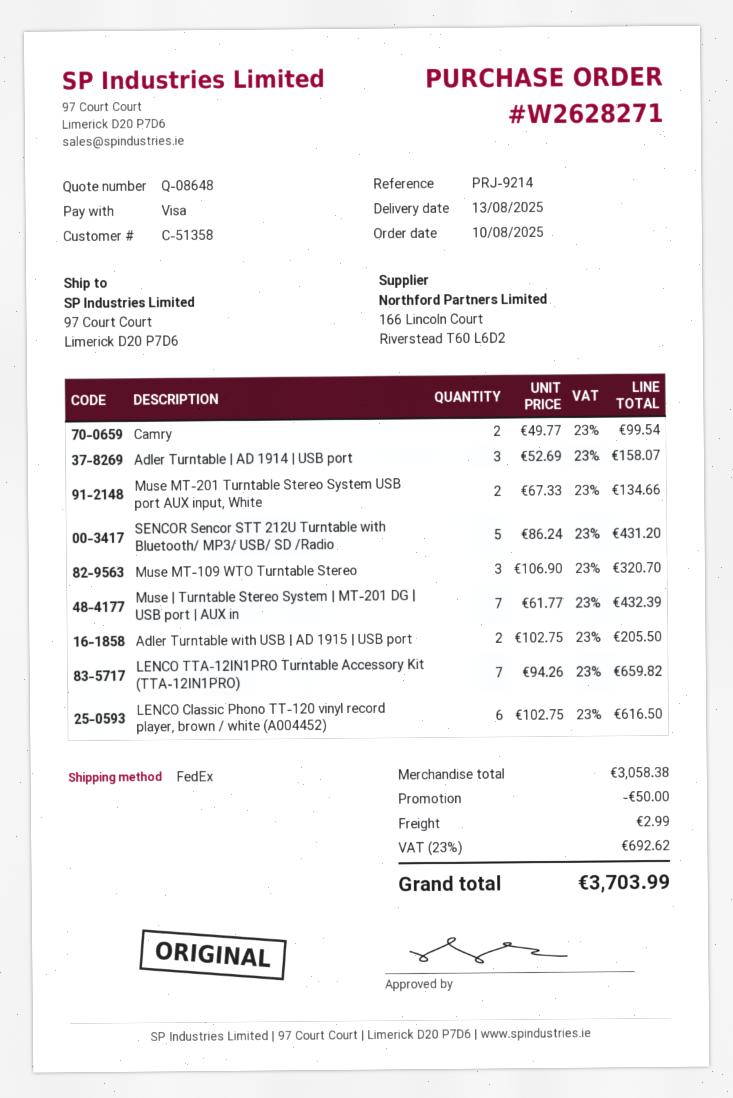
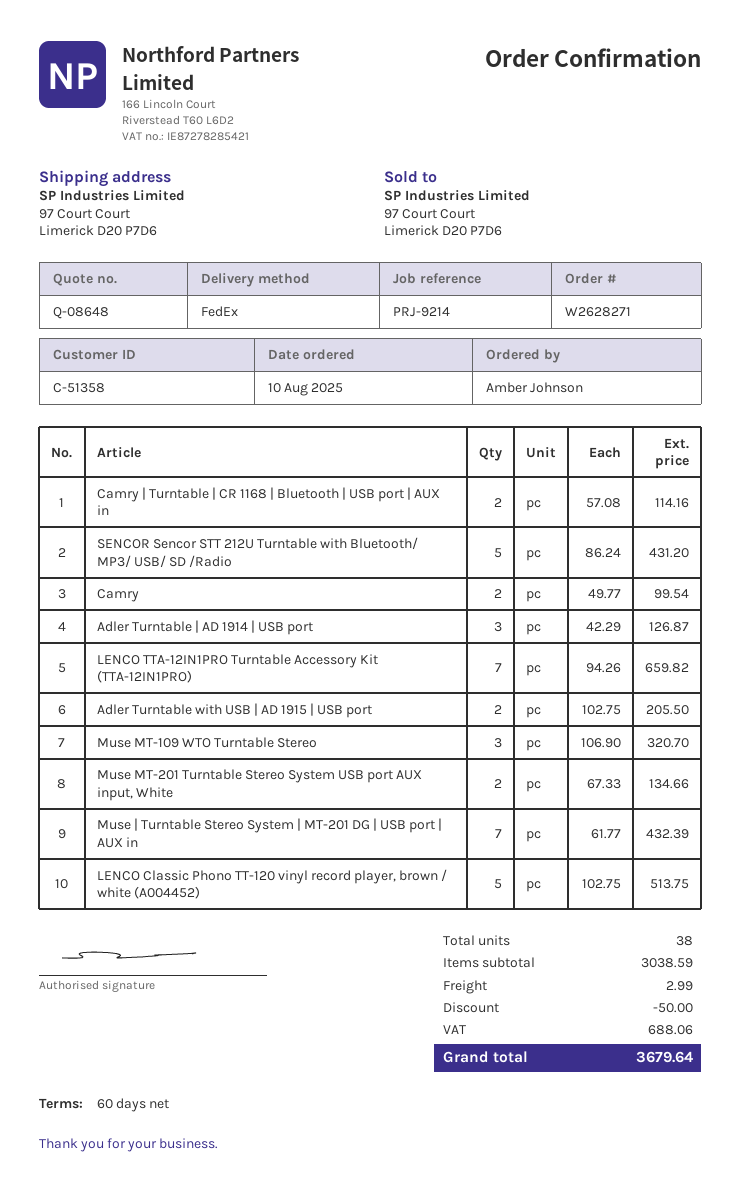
Adler Turntable | AD 1914 | USB port: 3 x 52.69 = 158.07 -> 3 x 42.29 = 126.87
LENCO Classic Phono TT-120 vinyl record player, brown / white (A004452): 6 x 102.75 = 616.50 -> 5 x 102.75 = 513.75
Camry | Turntable | CR 1168 | Bluetooth | USB port | AUX in: none -> 2 x 57.08 = 114.16
subtotal: 3058.38 -> 3038.59
tax: 692.62 -> 688.06
total: 3703.99 -> 3679.64

